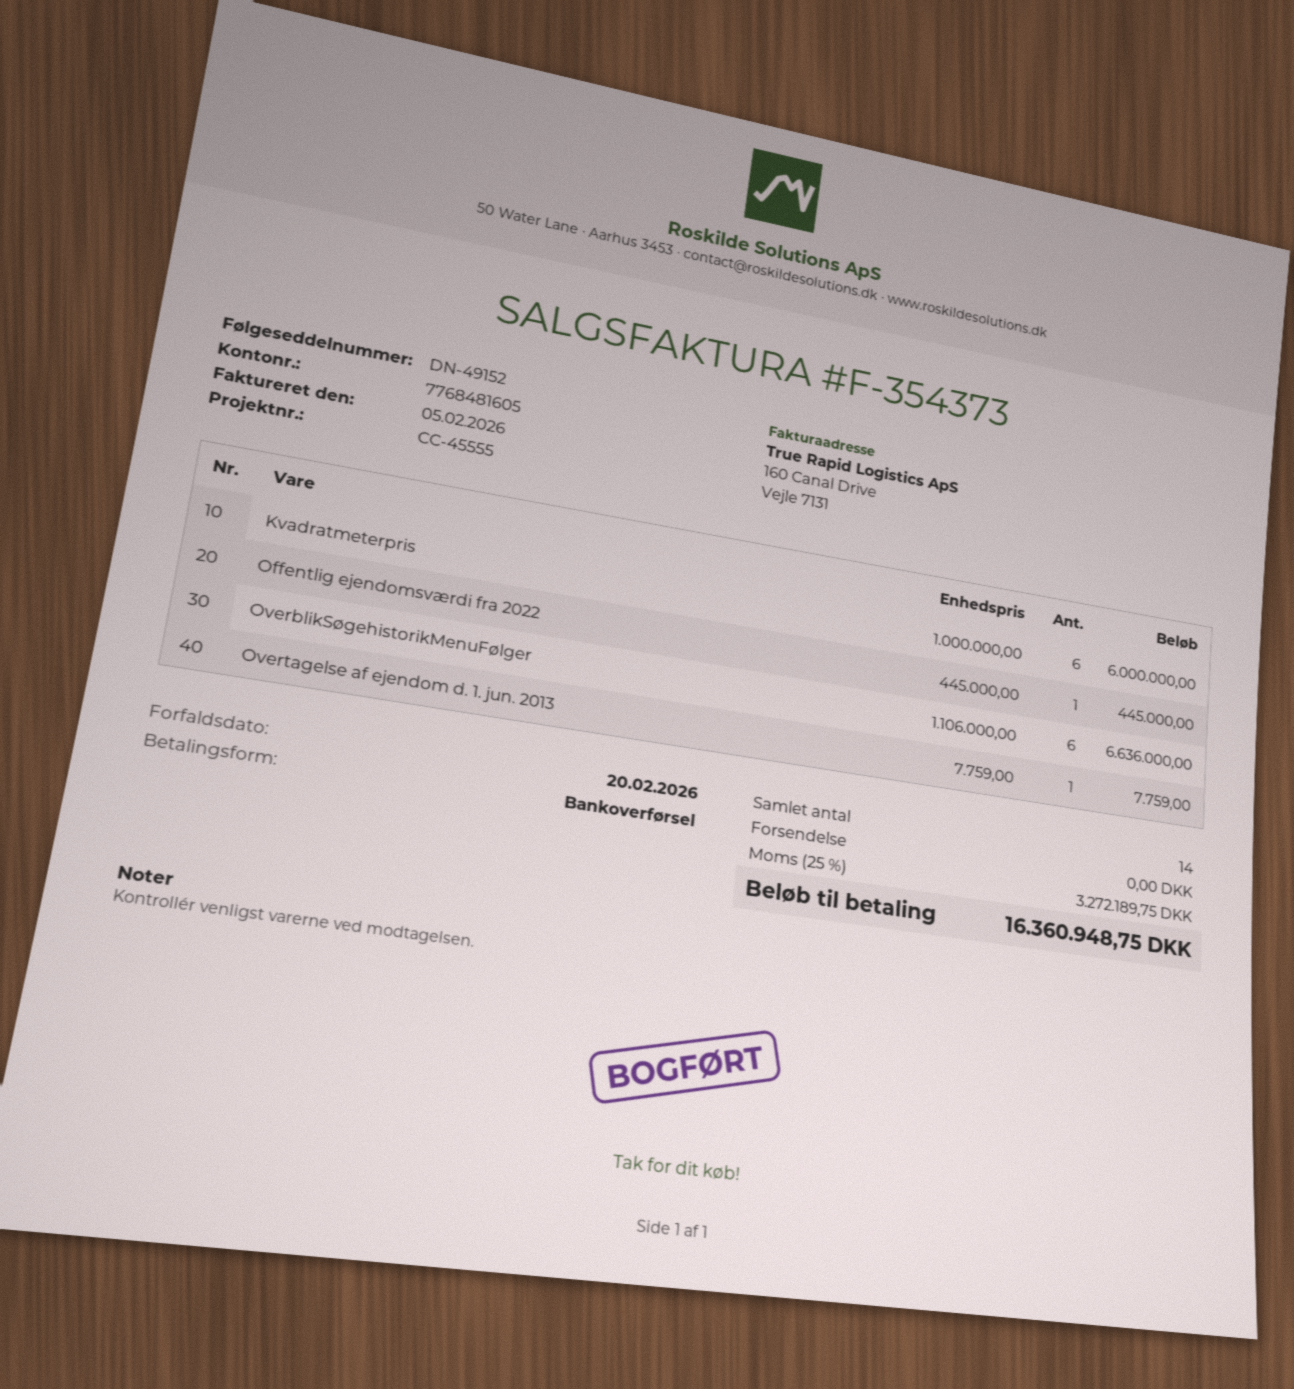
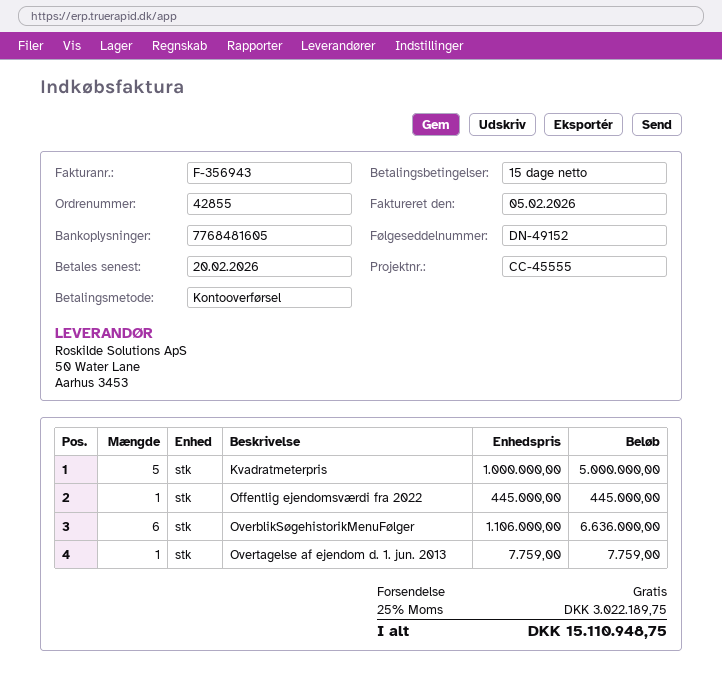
invoice number: F-354373 -> F-356943
Kvadratmeterpris: 6 x 1000000.00 = 6000000.00 -> 5 x 1000000.00 = 5000000.00
tax: 25% = 3272189.75 -> 25% = 3022189.75
total: 16360948.75 -> 15110948.75

